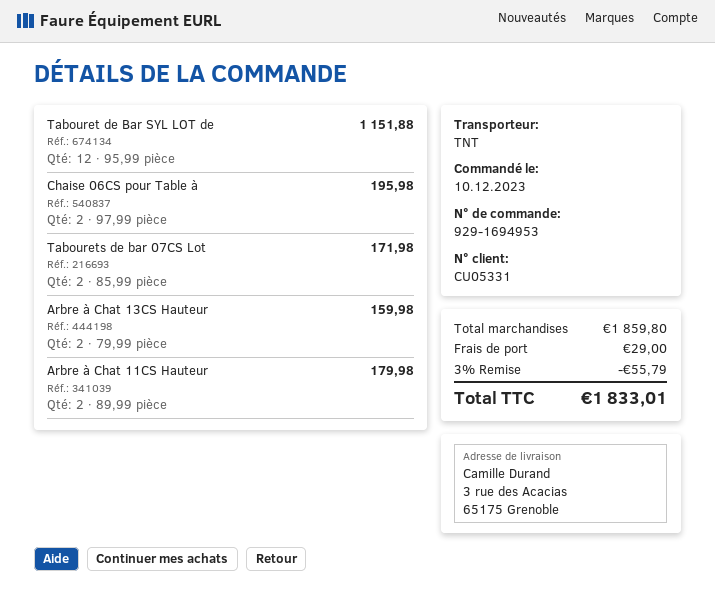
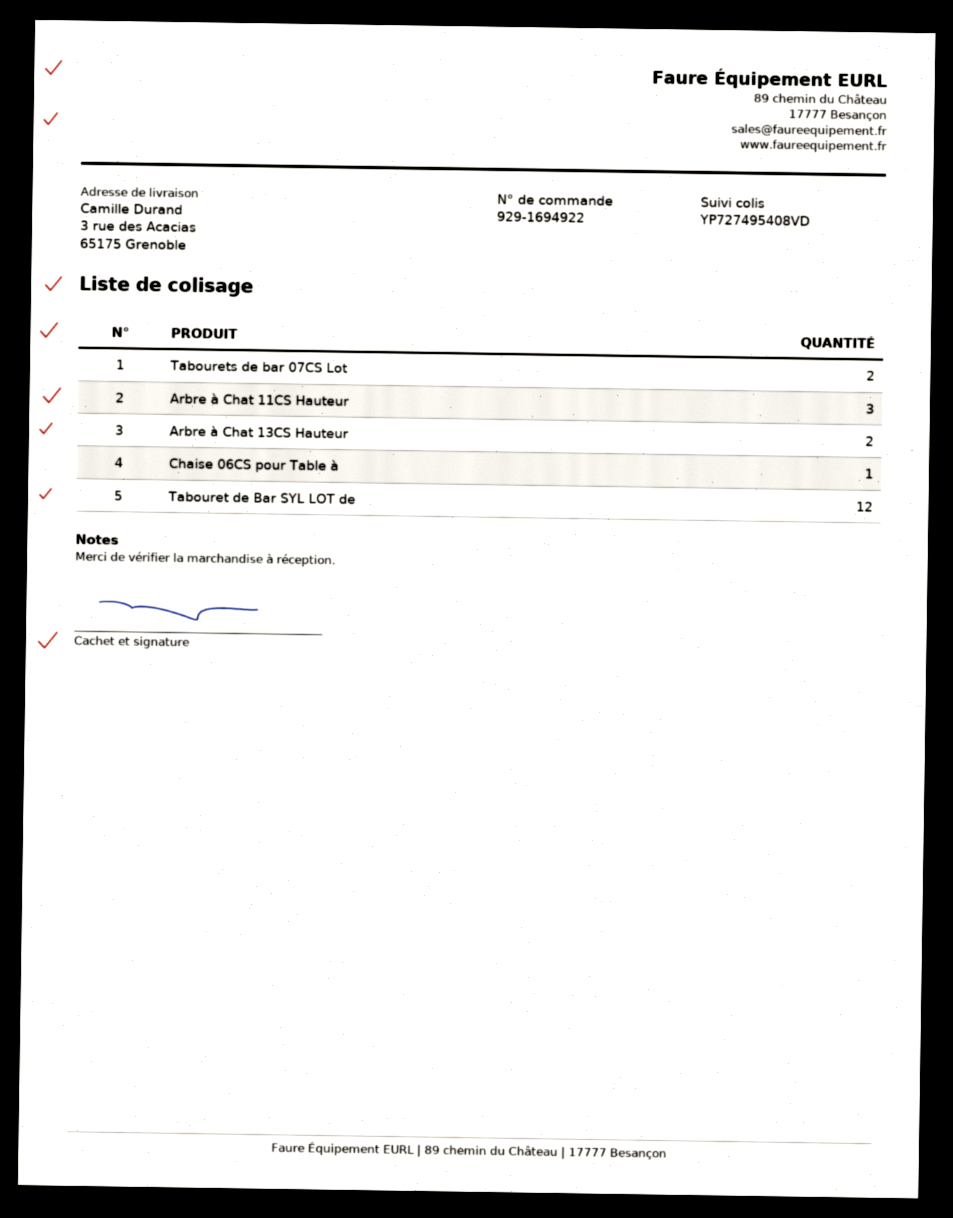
order number: 929-1694953 -> 929-1694922
Chaise 06CS pour Table à: 2 -> 1
Arbre à Chat 11CS Hauteur: 2 -> 3

